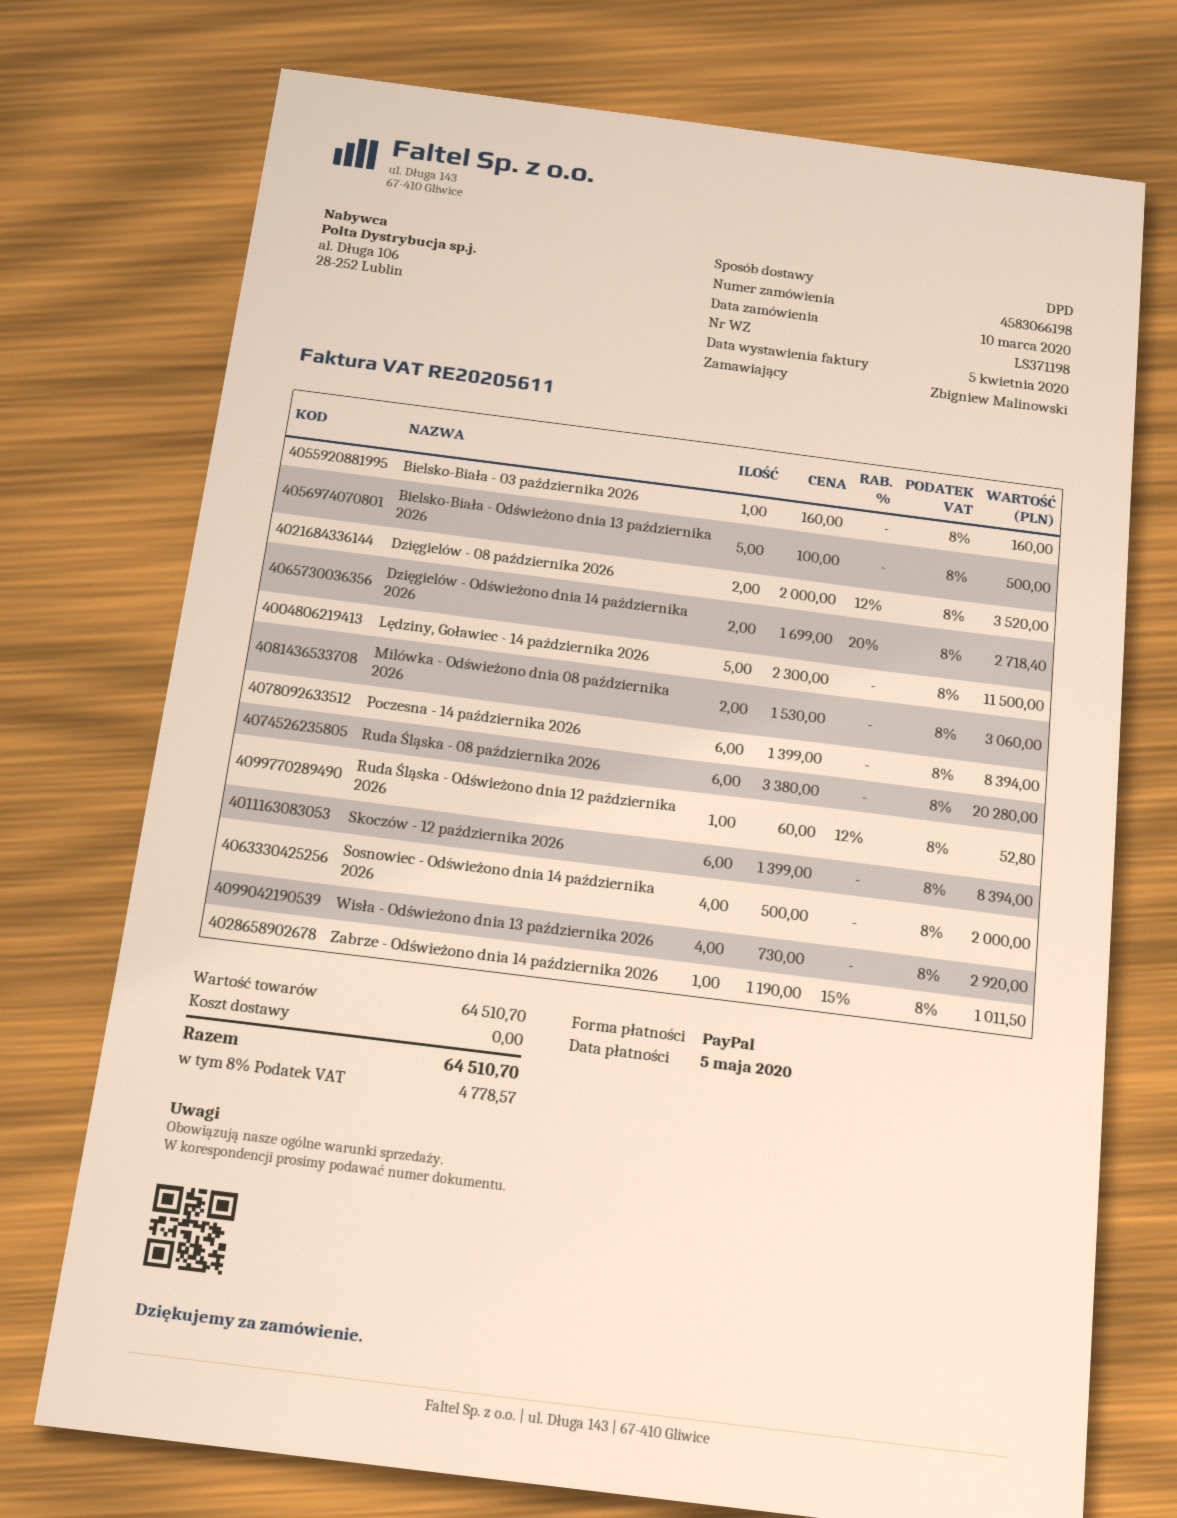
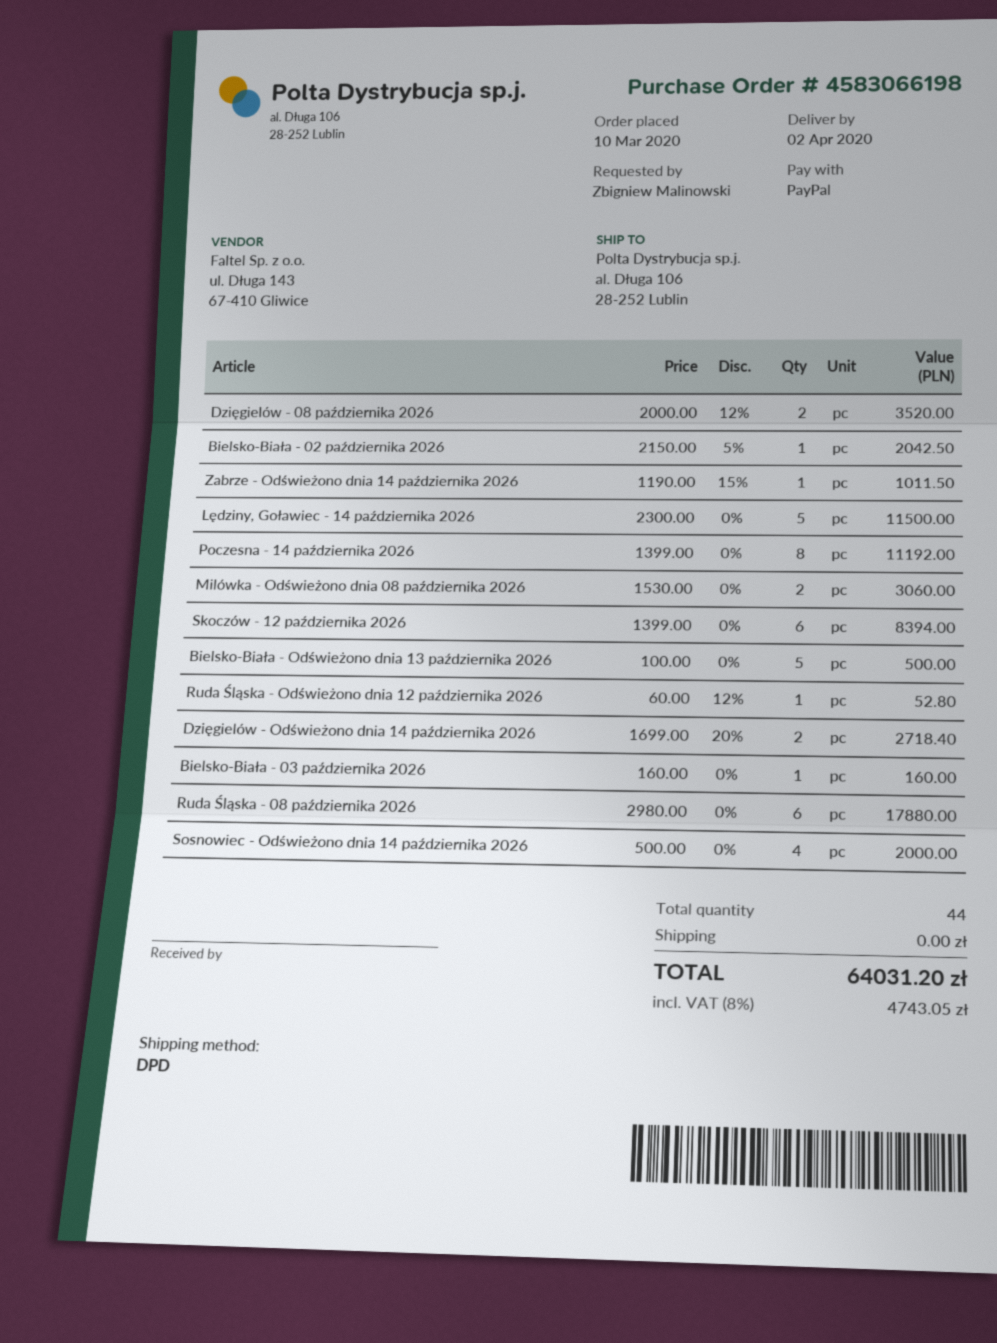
Poczesna - 14 października 2026: 6 x 1399.00 = 8394.00 -> 8 x 1399.00 = 11192.00
Ruda Śląska - 08 października 2026: 6 x 3380.00 = 20280.00 -> 6 x 2980.00 = 17880.00
Wisła - Odświeżono dnia 13 października 2026: 4 x 730.00 = 2920.00 -> none
Bielsko-Biała - 02 października 2026: none -> 1 x 2150.00 - 5% = 2042.50
tax: 8% = 4778.57 -> 8% = 4743.05
total: 64510.70 -> 64031.20

